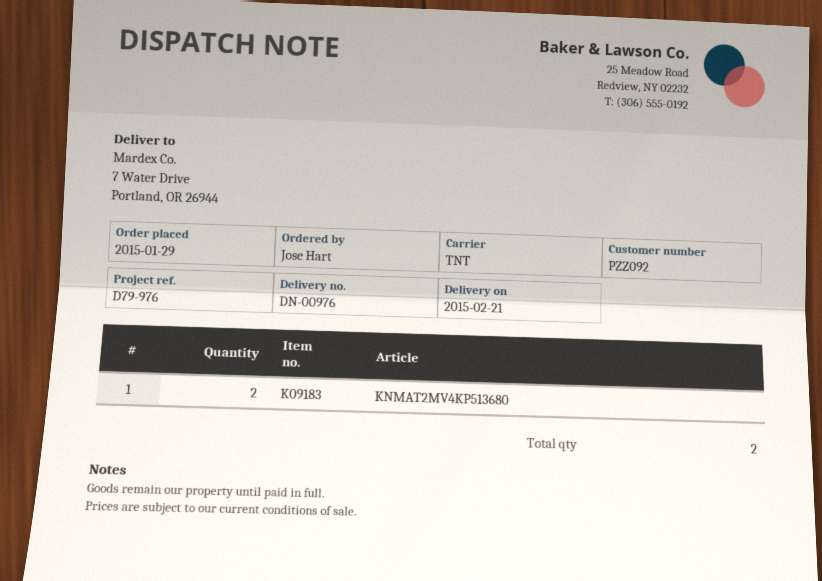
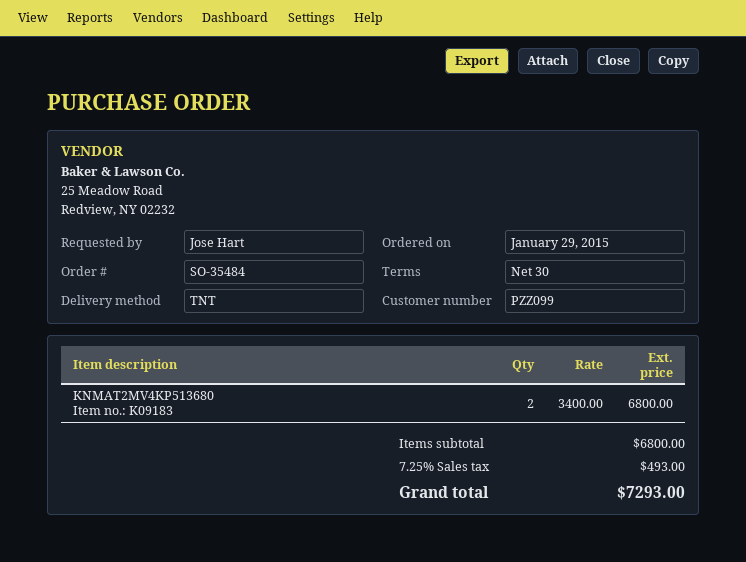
customer number: PZZ092 -> PZZ099

